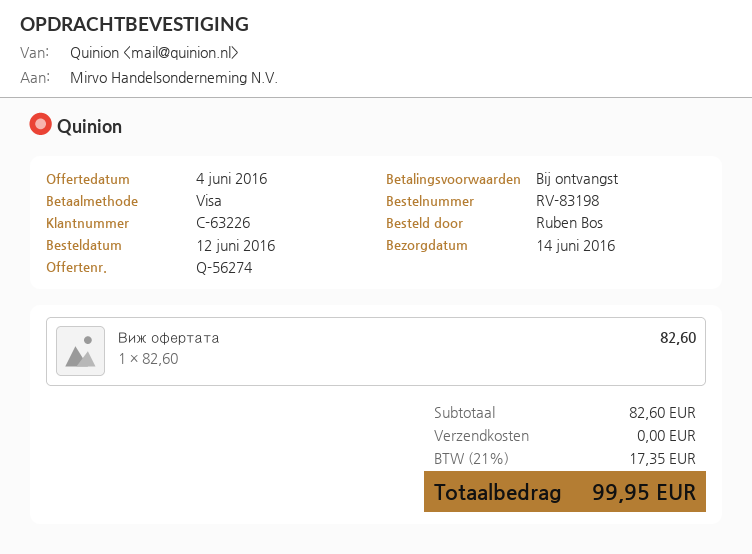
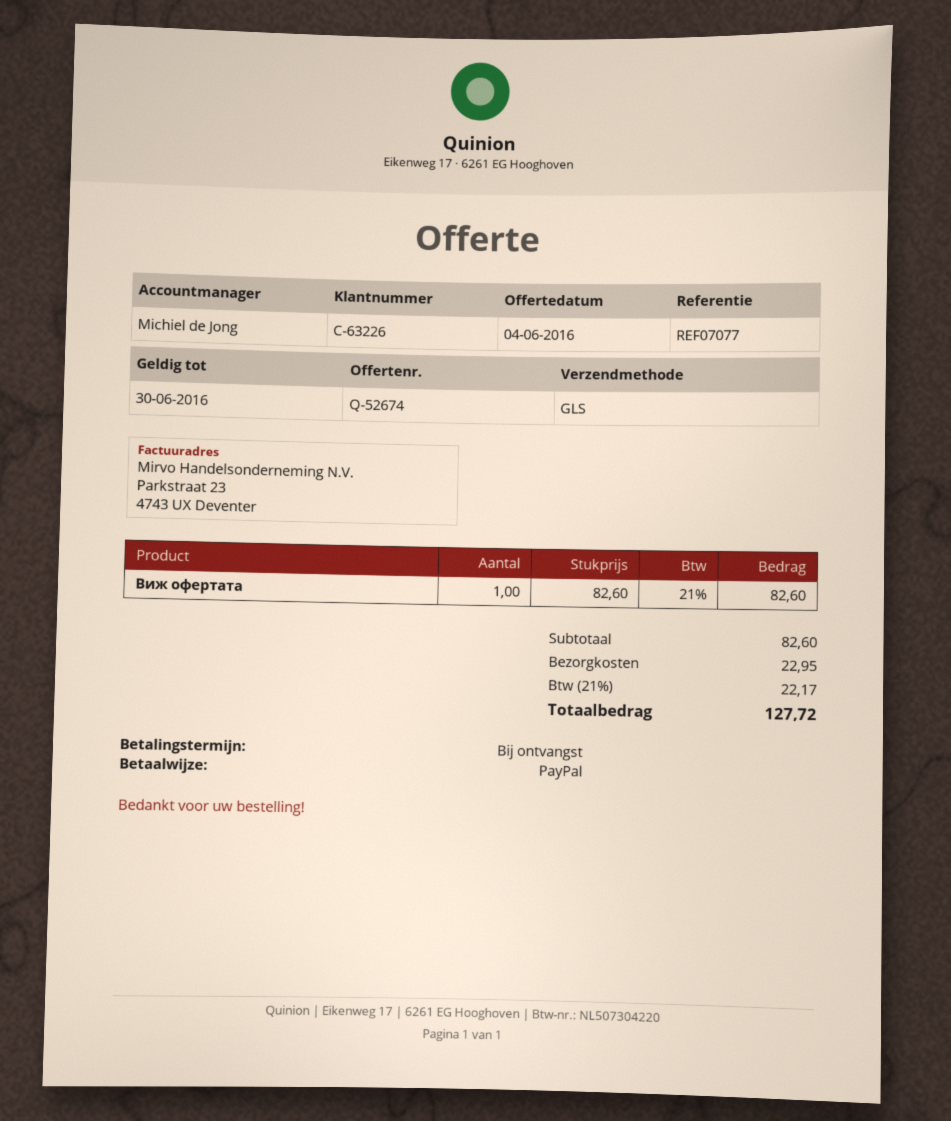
quote number: Q-56274 -> Q-52674
payment method: Visa -> PayPal
shipping: 0.00 -> 22.95
tax: 21% = 17.35 -> 21% = 22.17
total: 99.95 -> 127.72

